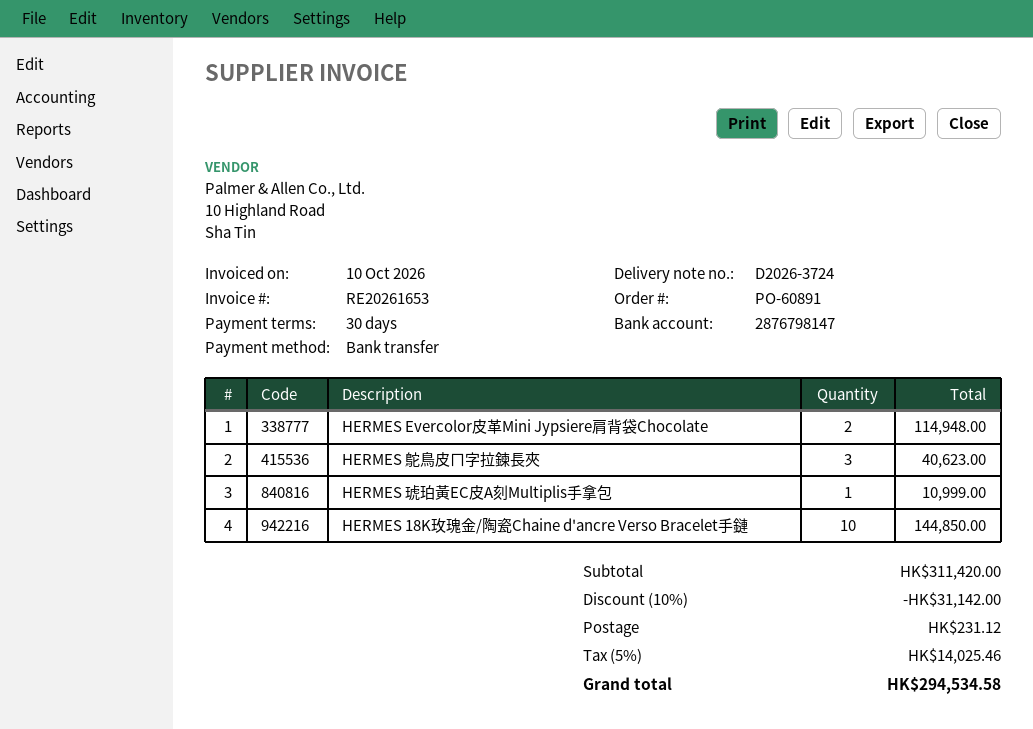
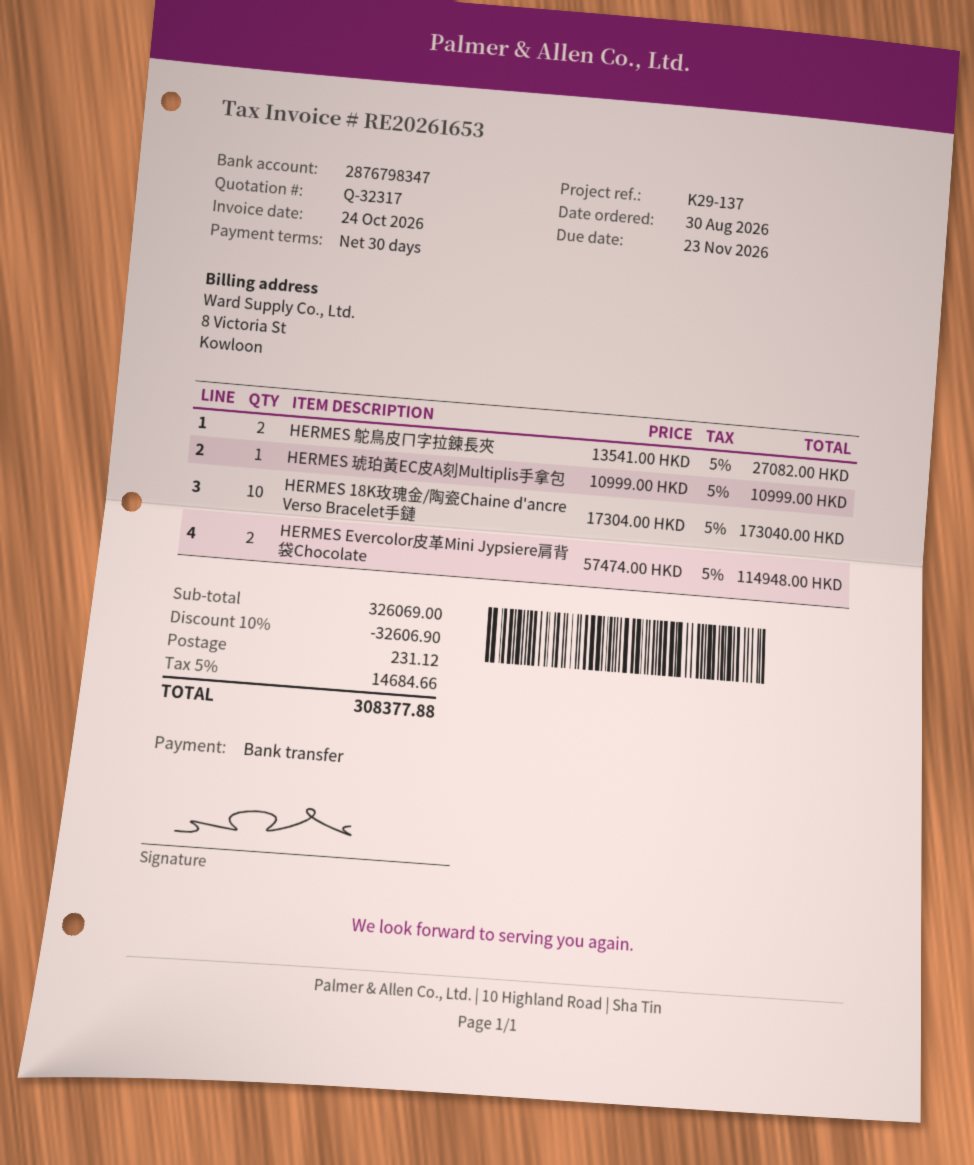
invoice date: 2026-10-10 -> 2026-10-24
bank account: 2876798147 -> 2876798347
HERMES 鴕鳥皮ㄇ字拉鍊長夾: 3 for 40623.00 -> 2 for 27082.00
HERMES 18K玫瑰金/陶瓷Chaine d'ancre Verso Bracelet手鏈: 10 for 144850.00 -> 10 for 173040.00
subtotal: 311420.00 -> 326069.00
discount: 10% = 31142.00 -> 10% = 32606.90
tax: 5% = 14025.46 -> 5% = 14684.66
total: 294534.58 -> 308377.88

